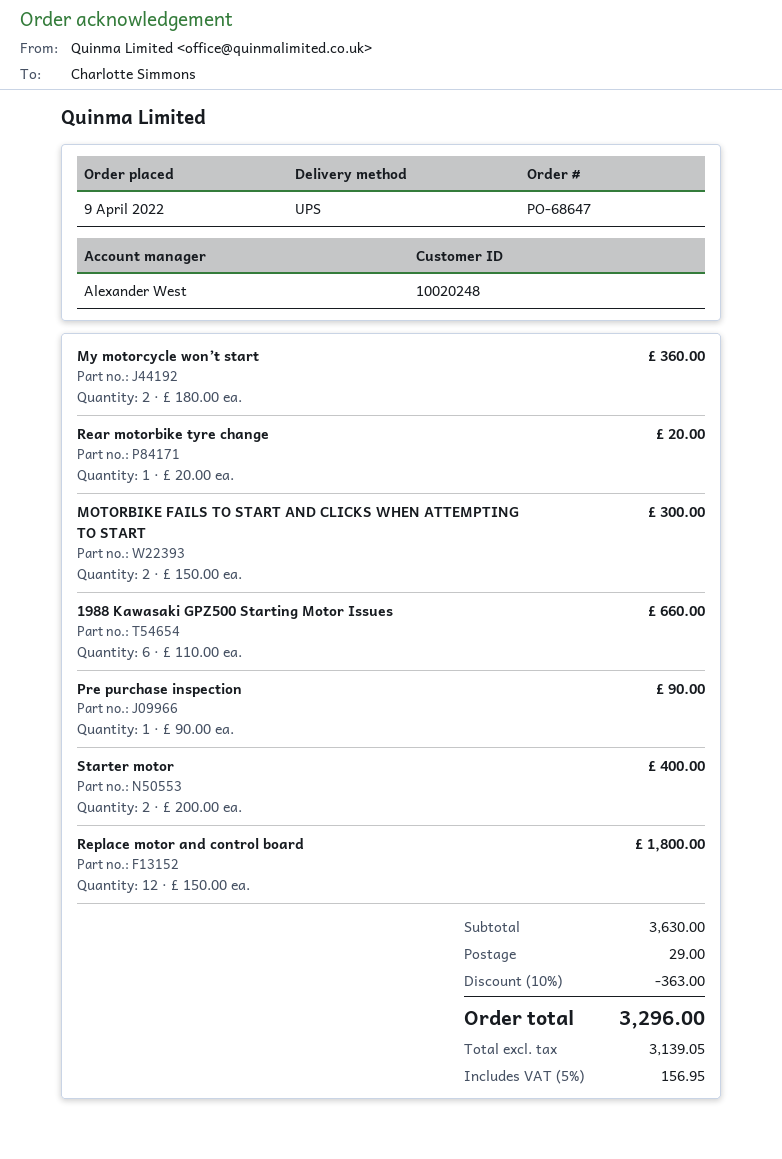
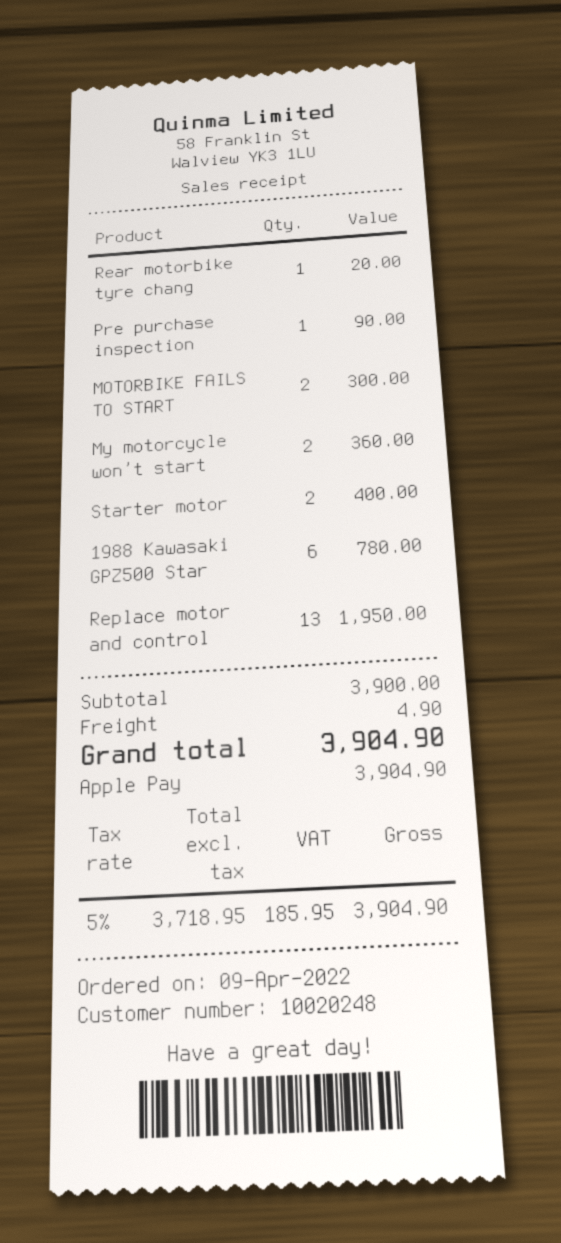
1988 Kawasaki GPZ500 Starting Motor Issues: 6 for 660.00 -> 6 for 780.00
Replace motor and control board: 12 for 1800.00 -> 13 for 1950.00
subtotal: 3630.00 -> 3900.00
discount: 10% = 363.00 -> none
shipping: 29.00 -> 4.90
net: 3139.05 -> 3718.95
tax: 5% = 156.95 -> 5% = 185.95
total: 3296.00 -> 3904.90

